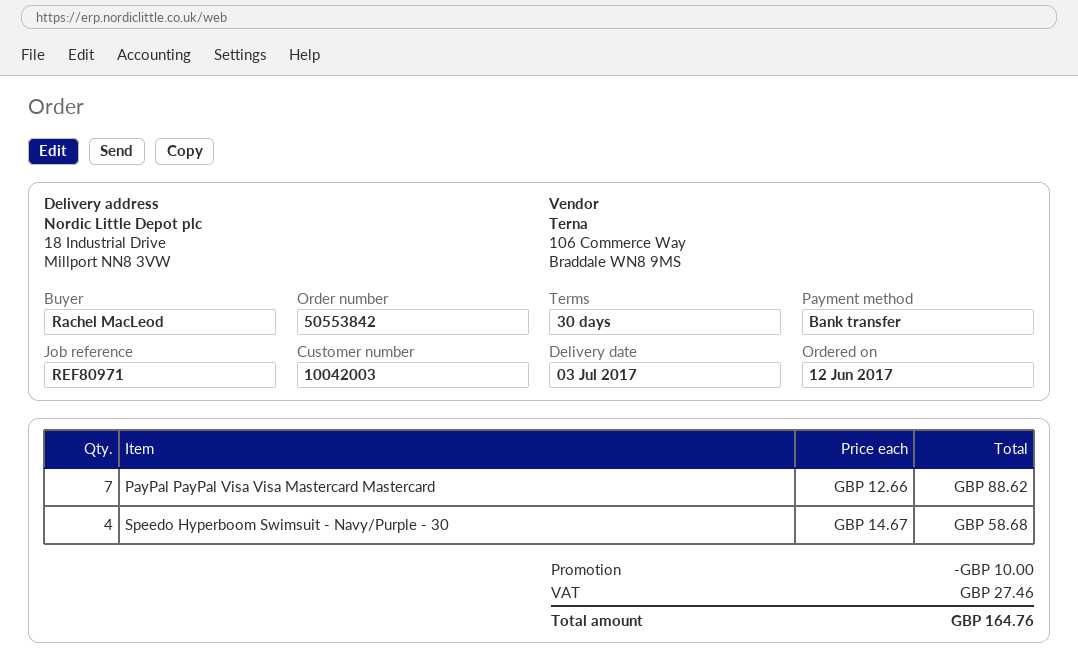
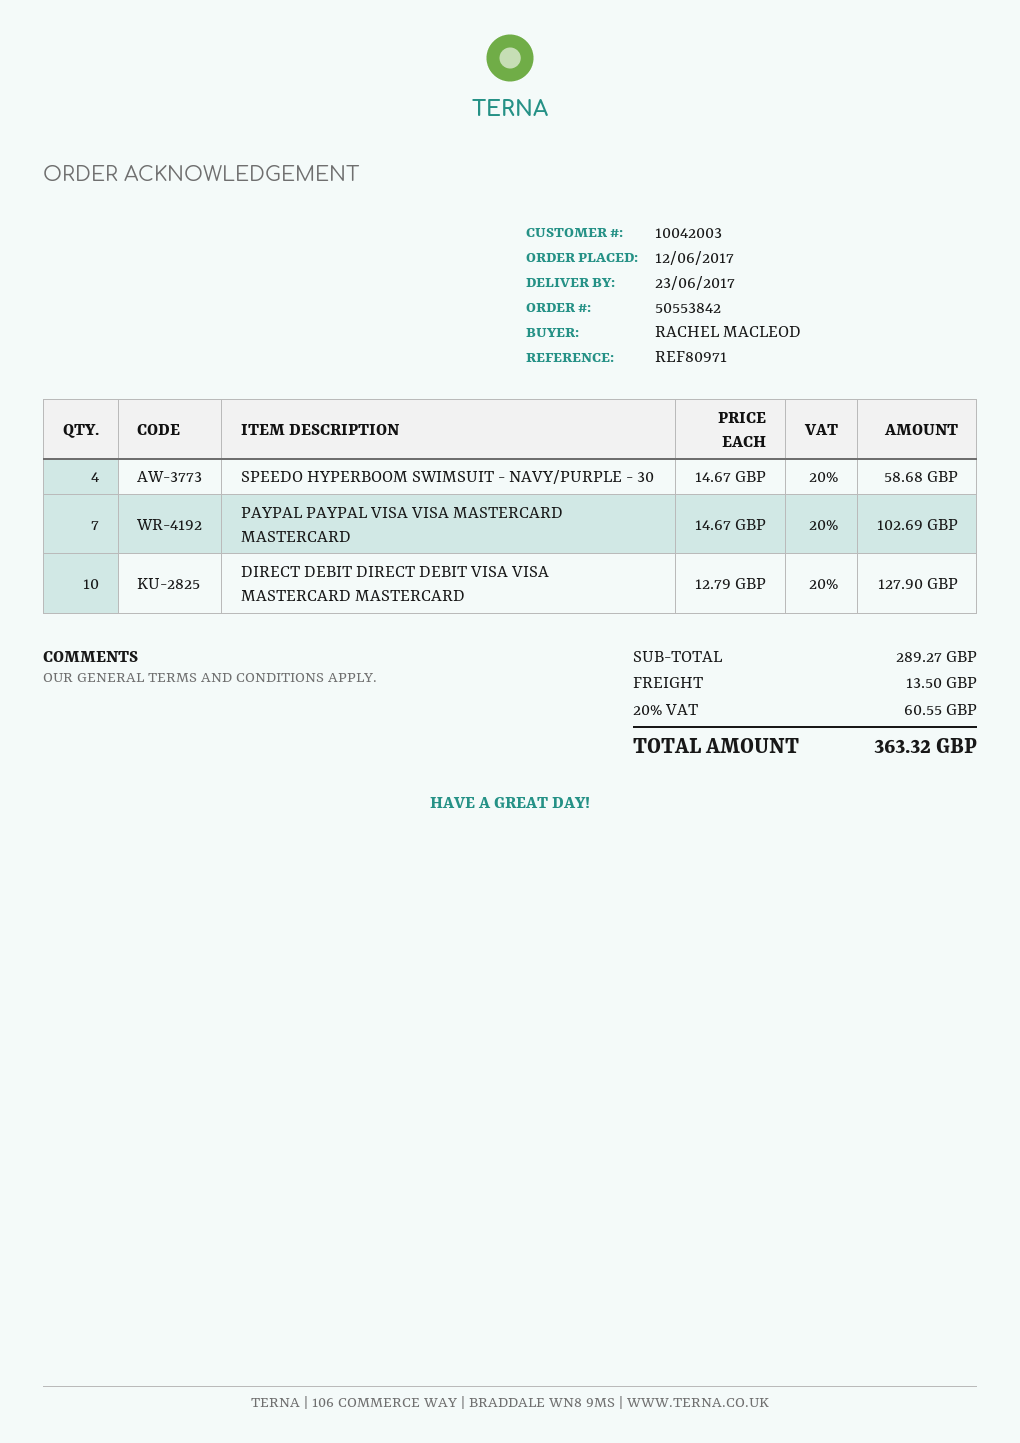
delivery date: 2017-07-03 -> 2017-06-23
PayPal PayPal Visa Visa Mastercard Mastercard: 7 x 12.66 = 88.62 -> 7 x 14.67 = 102.69
DIRECT DEBIT DIRECT DEBIT VISA VISA MASTERCARD MASTERCARD: none -> 10 x 12.79 = 127.90
discount: 10.00 -> none
shipping: none -> 13.50
tax: 27.46 -> 60.55
total: 164.76 -> 363.32

